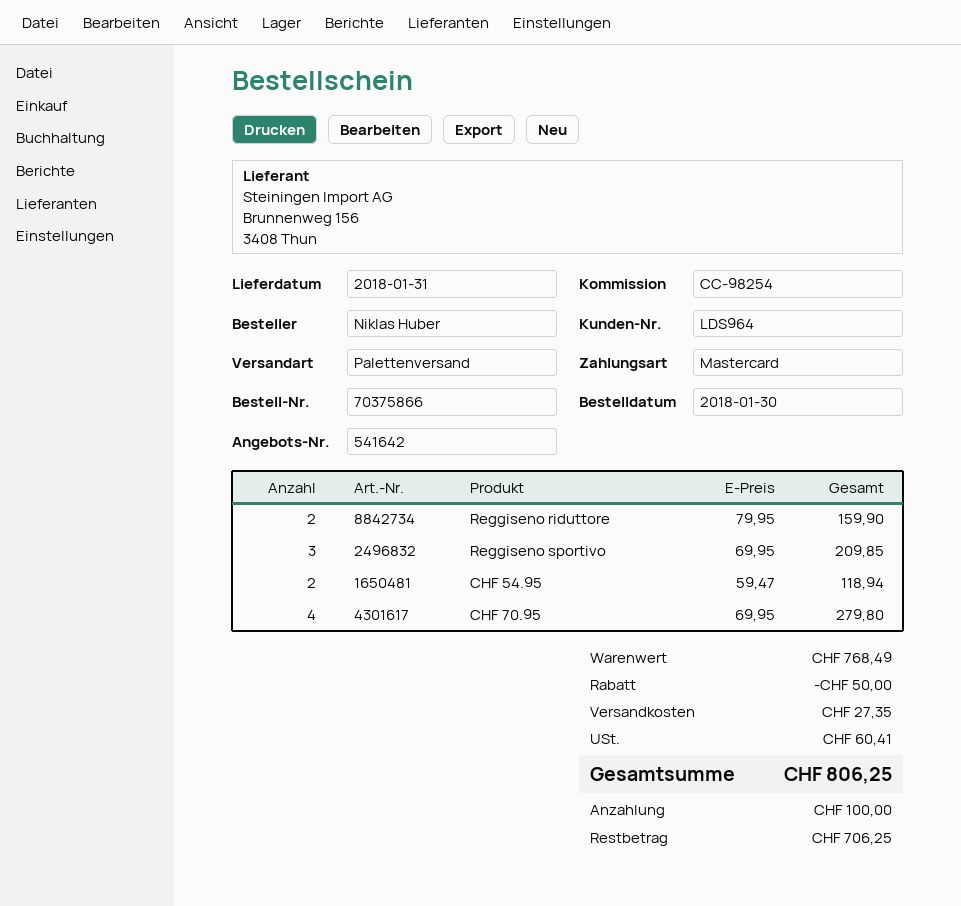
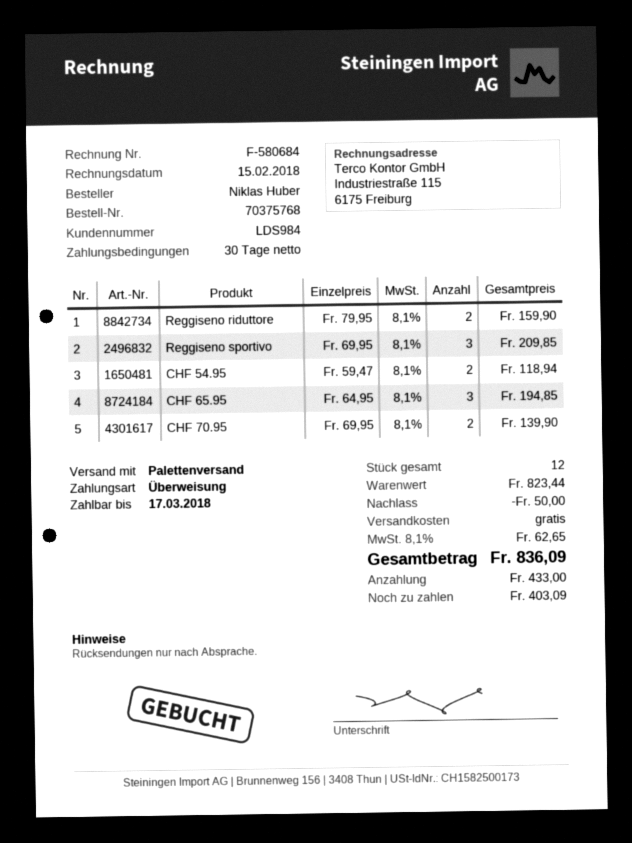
order number: 70375866 -> 70375768
customer number: LDS964 -> LDS984
payment method: Mastercard -> bank transfer
CHF 70.95: 4 x 69.95 = 279.80 -> 2 x 69.95 = 139.90
CHF 65.95: none -> 3 x 64.95 = 194.85
subtotal: 768.49 -> 823.44
shipping: 27.35 -> 0.00
tax: 60.41 -> 62.65
total: 806.25 -> 836.09
deposit: 100.00 -> 433.00
balance: 706.25 -> 403.09

